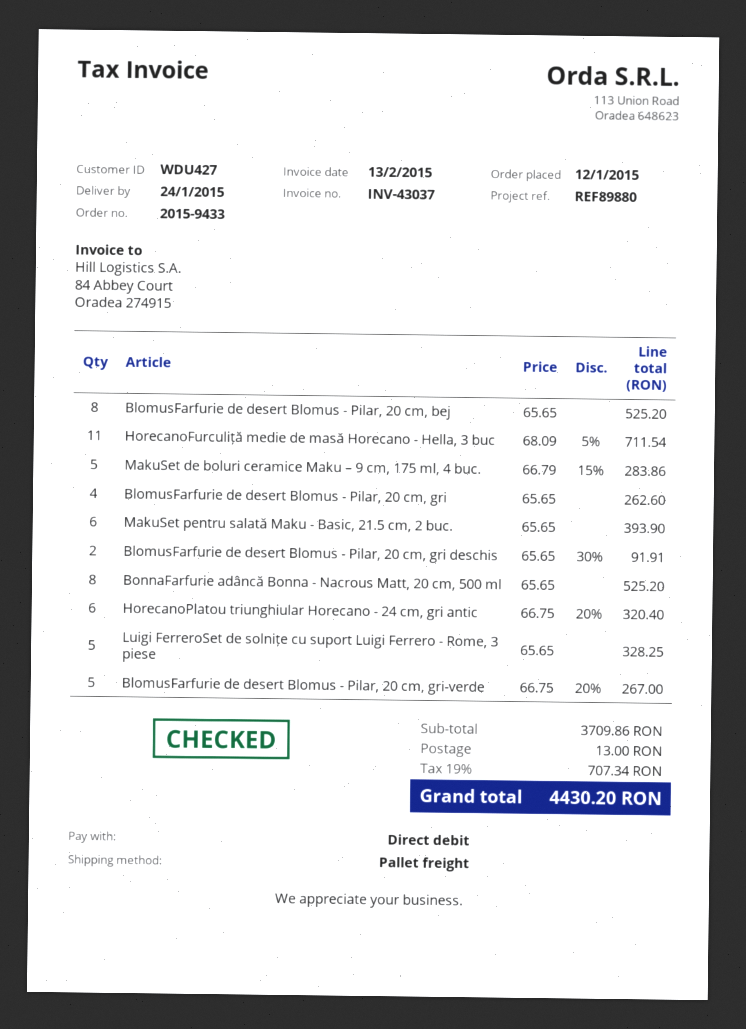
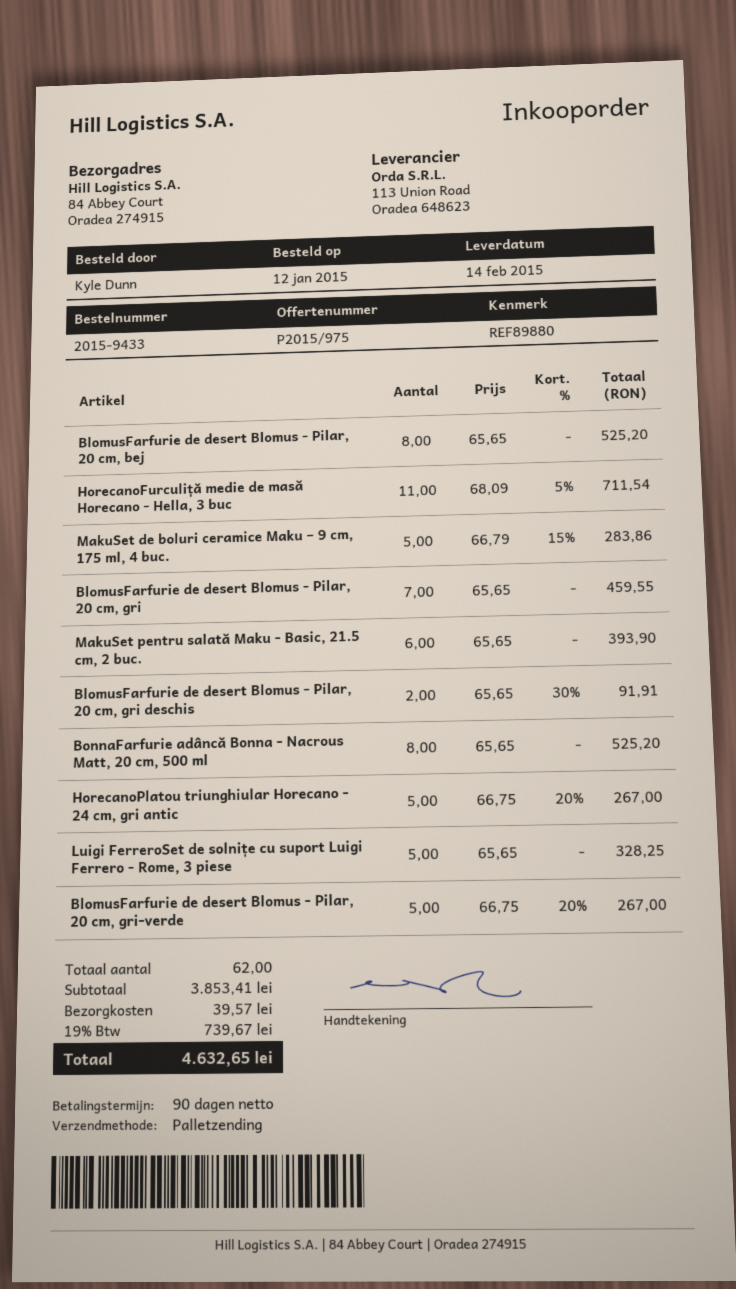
delivery date: 2015-01-24 -> 2015-02-14
BlomusFarfurie de desert Blomus - Pilar, 20 cm, gri: 4 x 65.65 = 262.60 -> 7 x 65.65 = 459.55
HorecanoPlatou triunghiular Horecano - 24 cm, gri antic: 6 x 66.75 - 20% = 320.40 -> 5 x 66.75 - 20% = 267.00
subtotal: 3709.86 -> 3853.41
shipping: 13.00 -> 39.57
tax: 19% = 707.34 -> 19% = 739.67
total: 4430.20 -> 4632.65

